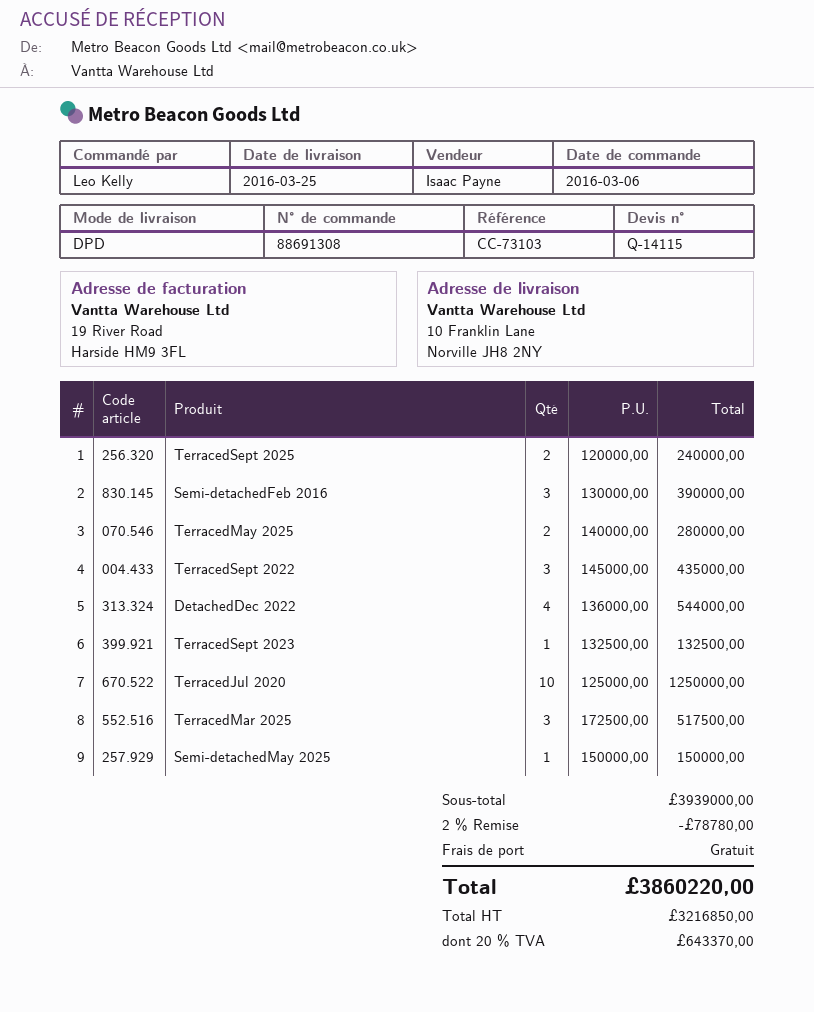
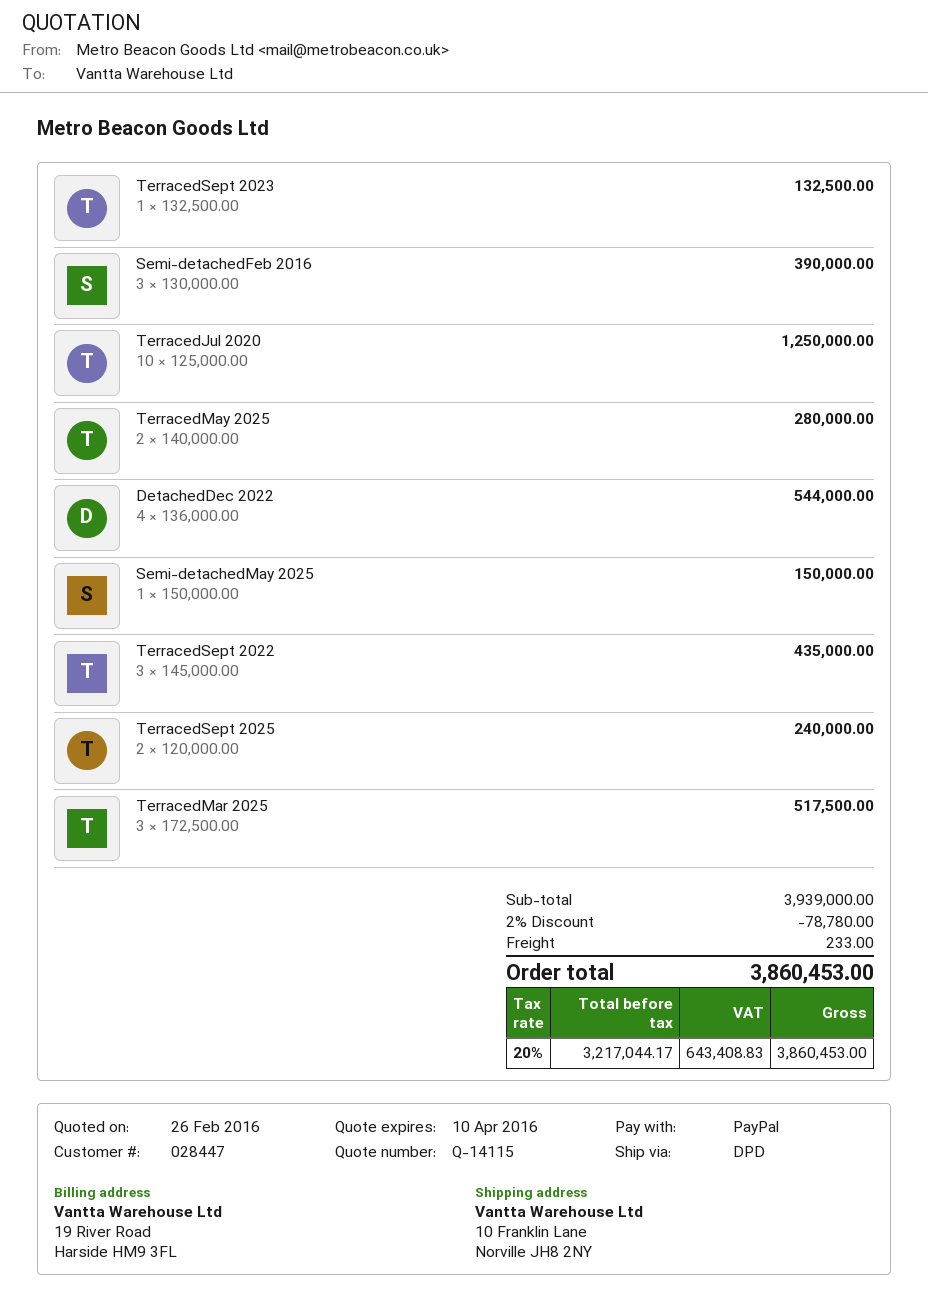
shipping: 0.00 -> 233.00
net: 3216850.00 -> 3217044.17
tax: 20% = 643370.00 -> 20% = 643408.83
total: 3860220.00 -> 3860453.00

